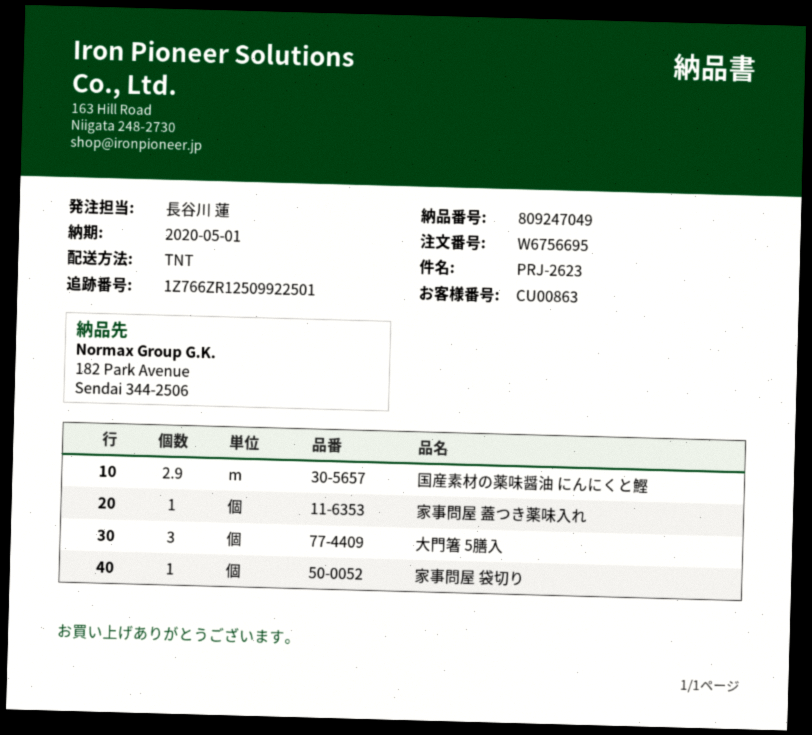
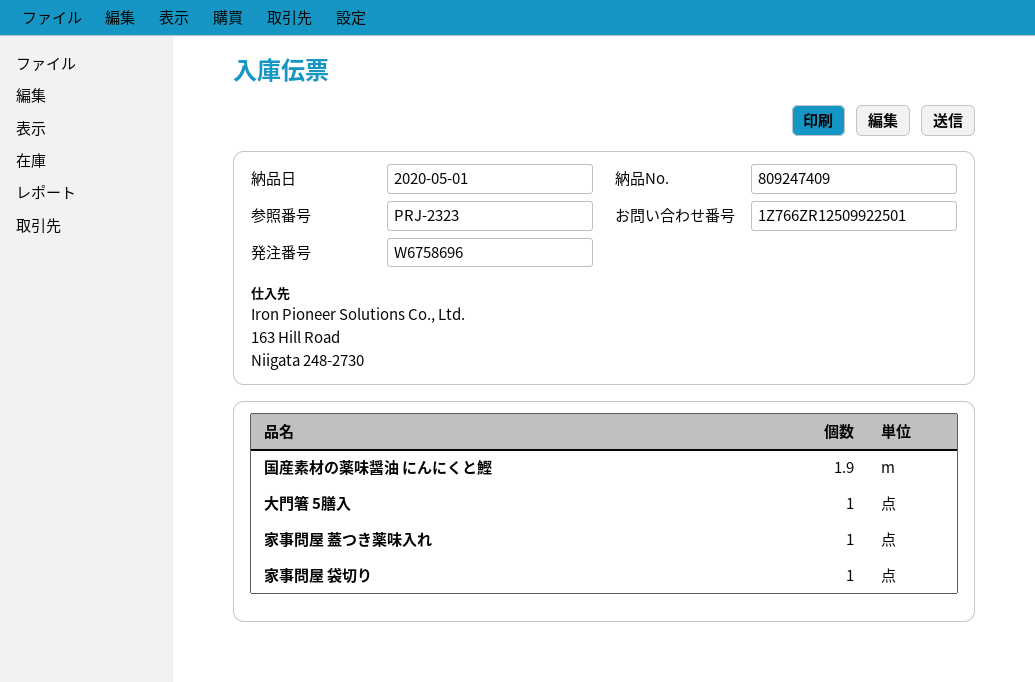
order number: W6756695 -> W6758696
delivery note number: 809247049 -> 809247409
reference: PRJ-2623 -> PRJ-2323
国産素材の薬味醤油 にんにくと鰹: 2.9 -> 1.9
大門箸 5膳入: 3 -> 1

